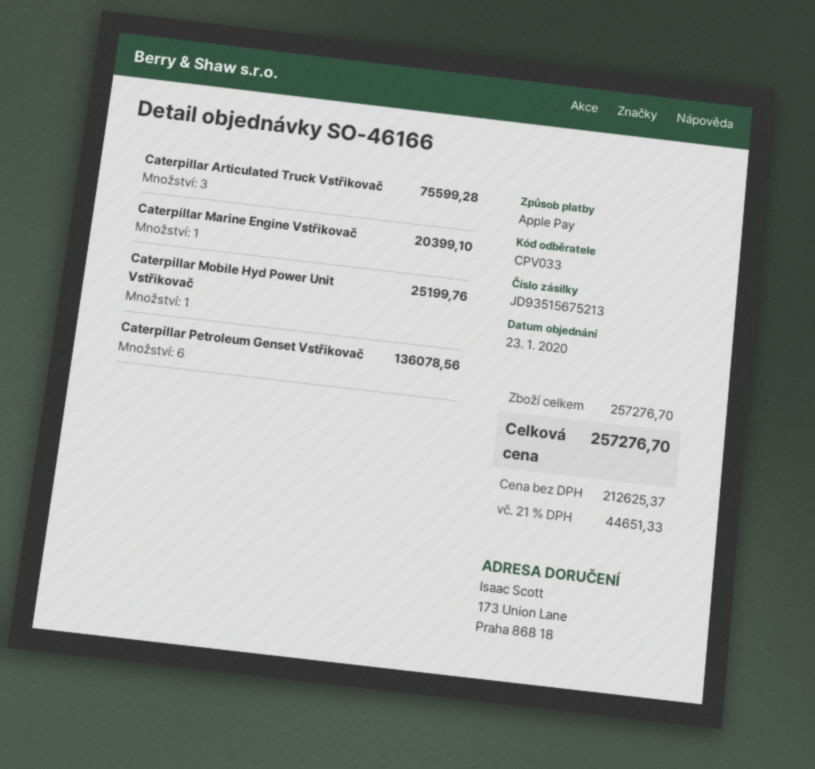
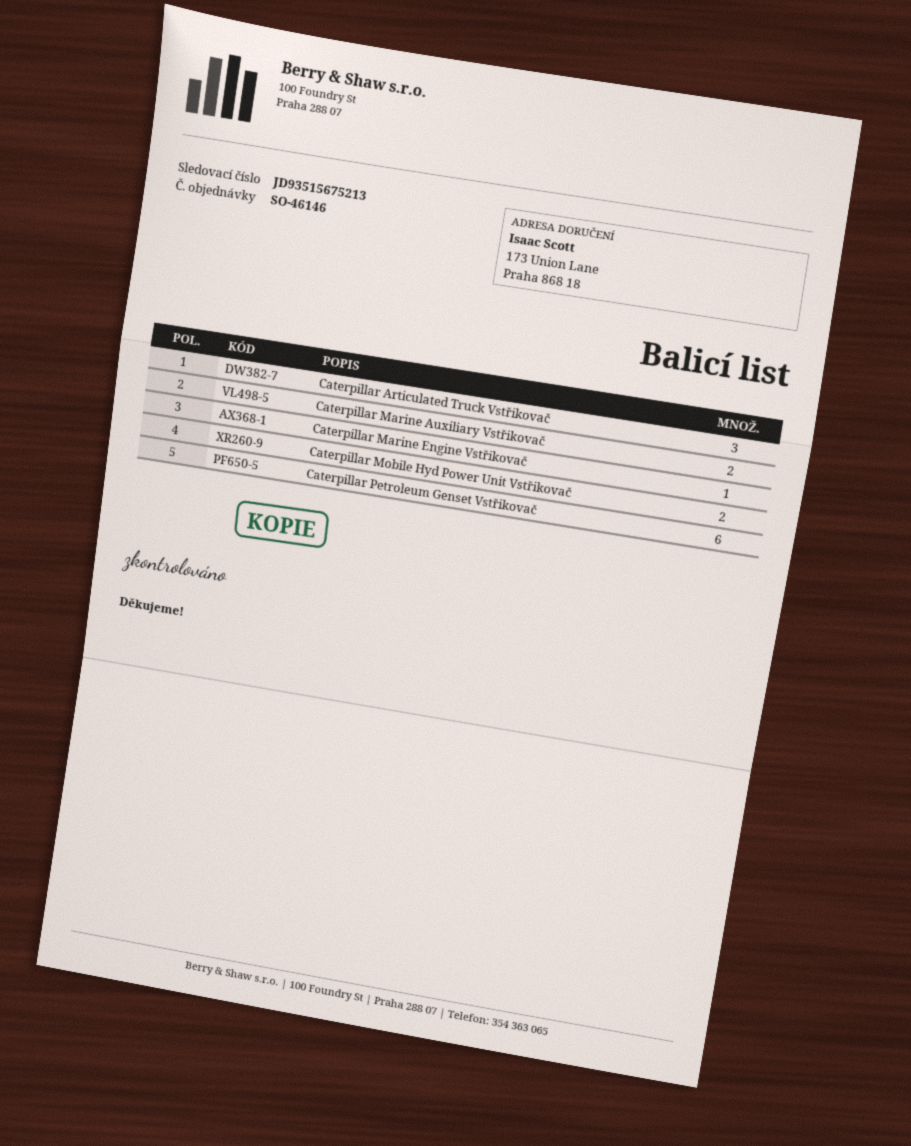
order number: SO-46166 -> SO-46146
Caterpillar Mobile Hyd Power Unit Vstřikovač: 1 -> 2
Caterpillar Marine Auxiliary Vstřikovač: none -> 2

